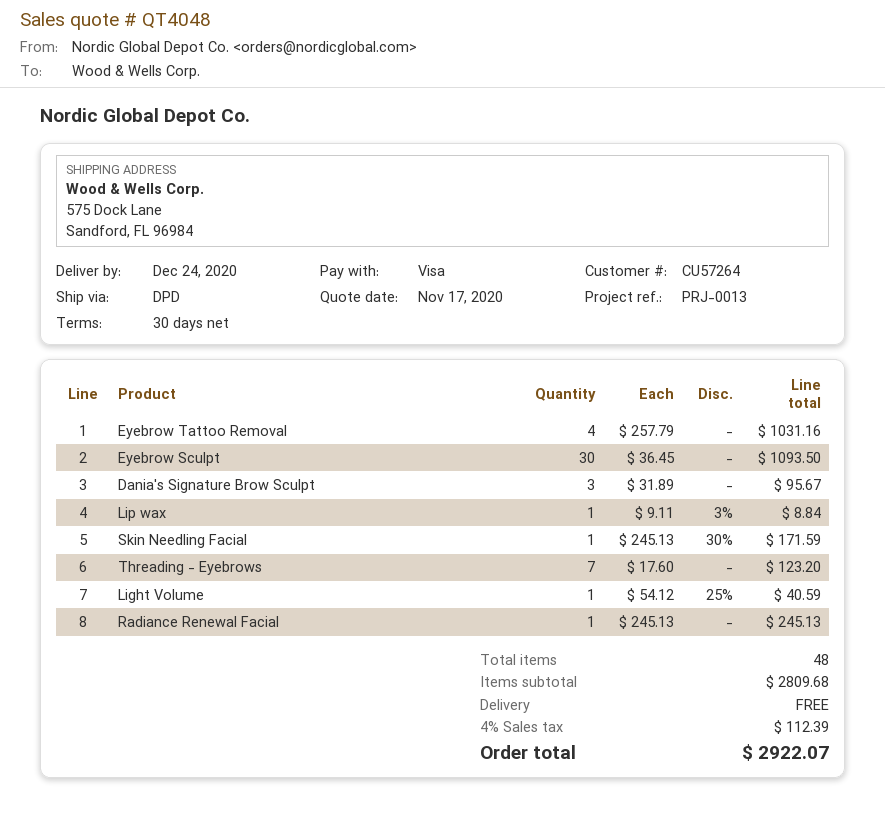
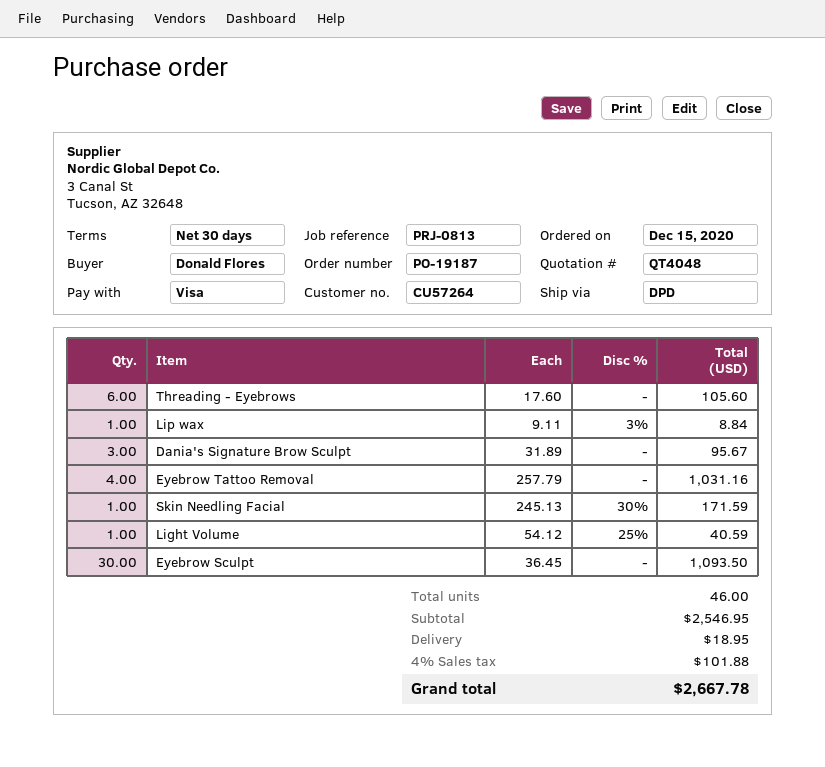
reference: PRJ-0013 -> PRJ-0813
Threading - Eyebrows: 7 x 17.60 = 123.20 -> 6 x 17.60 = 105.60
Radiance Renewal Facial: 1 x 245.13 = 245.13 -> none
total quantity: 48 -> 46
subtotal: 2809.68 -> 2546.95
shipping: 0.00 -> 18.95
tax: 4% = 112.39 -> 4% = 101.88
total: 2922.07 -> 2667.78

